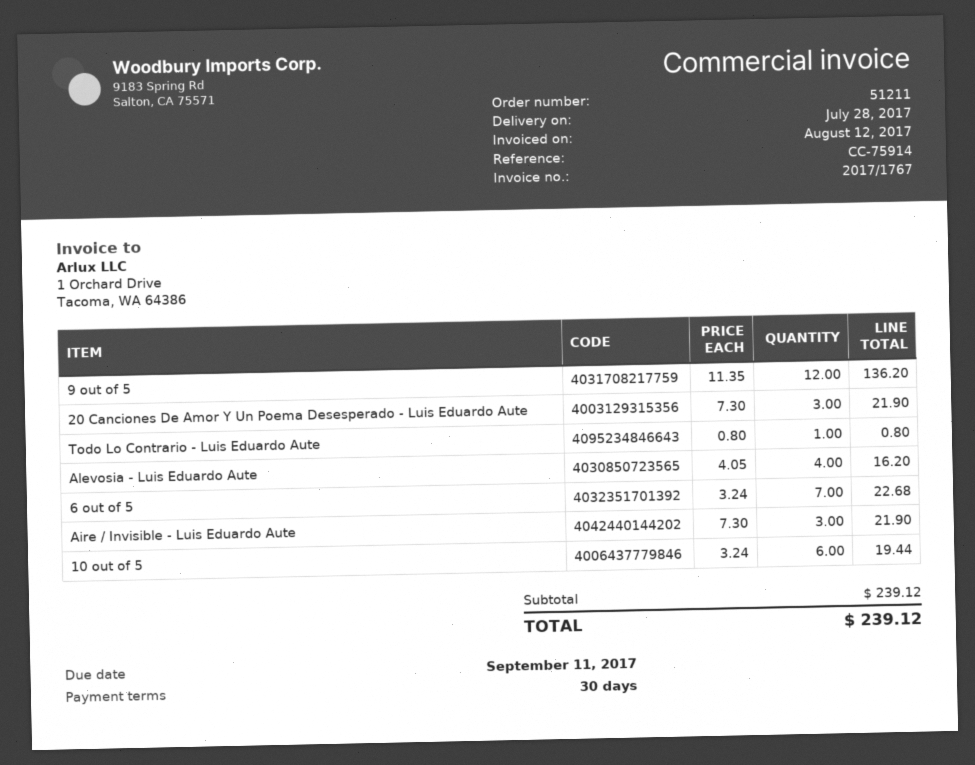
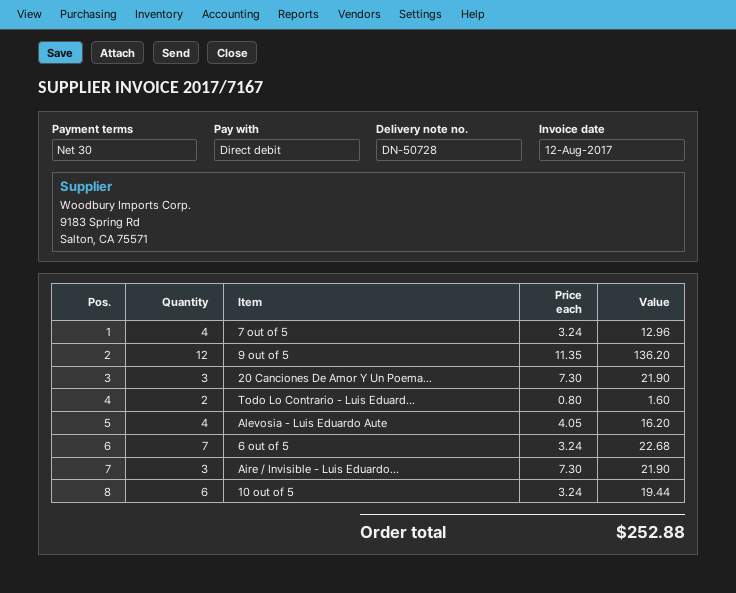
invoice number: 2017/1767 -> 2017/7167
Todo Lo Contrario - Luis Eduardo Aute: 1 x 0.80 = 0.80 -> 2 x 0.80 = 1.60
7 out of 5: none -> 4 x 3.24 = 12.96
total: 239.12 -> 252.88

